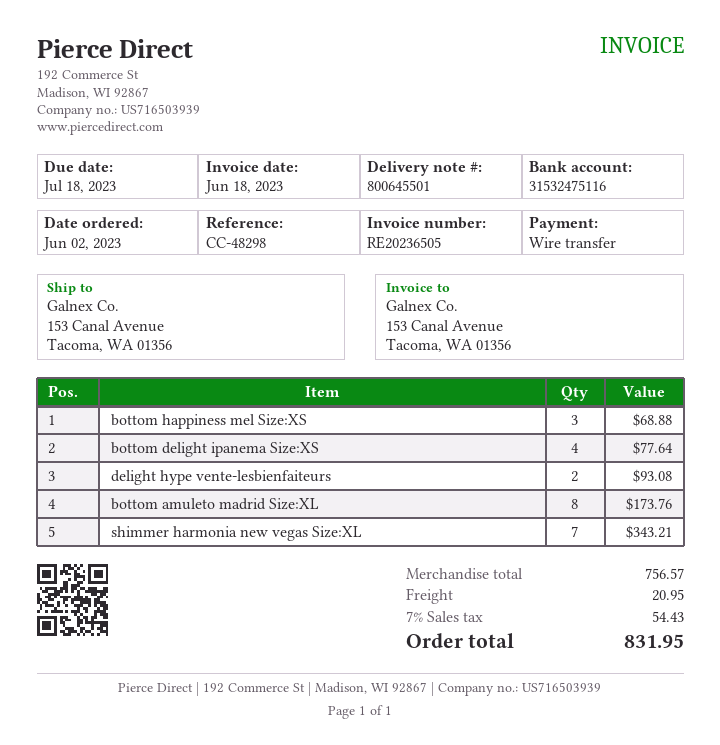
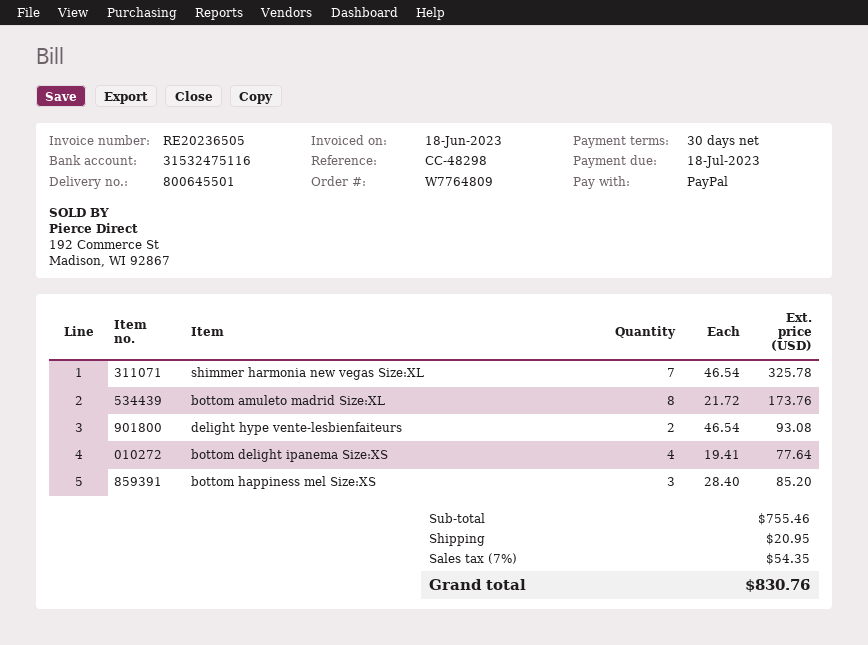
payment method: bank transfer -> PayPal
bottom happiness mel Size:XS: 3 for 68.88 -> 3 for 85.20
shimmer harmonia new vegas Size:XL: 7 for 343.21 -> 7 for 325.78
subtotal: 756.57 -> 755.46
tax: 7% = 54.43 -> 7% = 54.35
total: 831.95 -> 830.76

